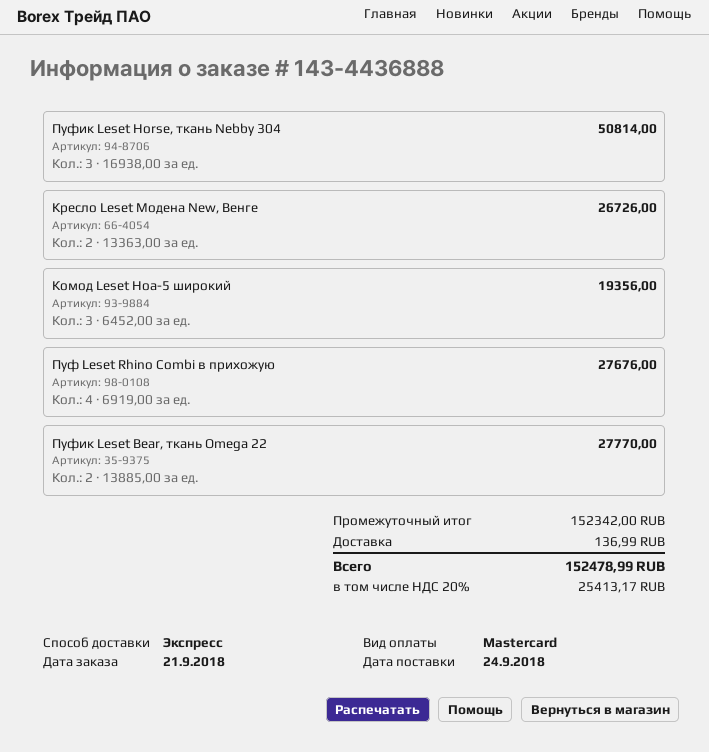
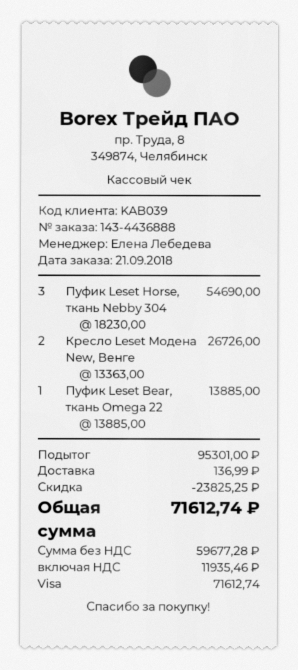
payment method: Mastercard -> Visa
Пуфик Leset Horse, ткань Nebby 304: 3 x 16938.00 = 50814.00 -> 3 x 18230.00 = 54690.00
Комод Leset Ноа-5 широкий: 3 x 6452.00 = 19356.00 -> none
Пуф Leset Rhino Combi в прихожую: 4 x 6919.00 = 27676.00 -> none
Пуфик Leset Bear, ткань Omega 22: 2 x 13885.00 = 27770.00 -> 1 x 13885.00 = 13885.00
subtotal: 152342.00 -> 95301.00
discount: none -> 23825.25
tax: 25413.17 -> 11935.46
total: 152478.99 -> 71612.74

